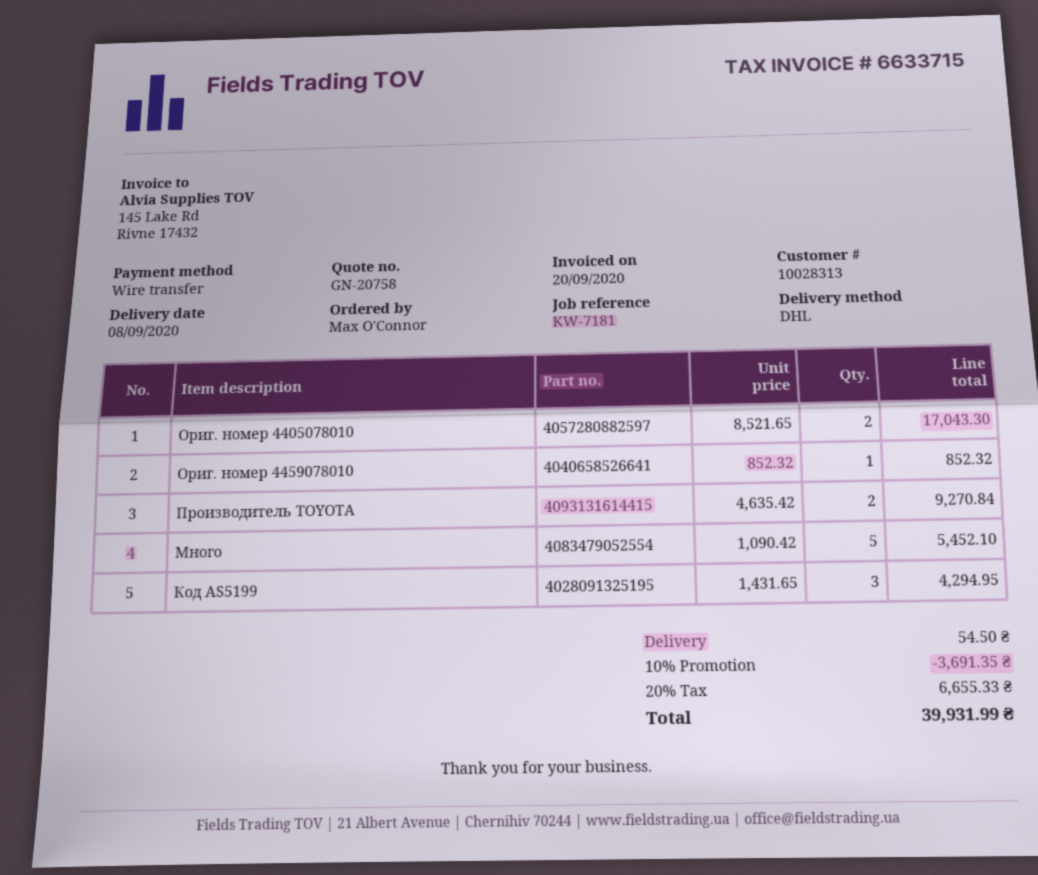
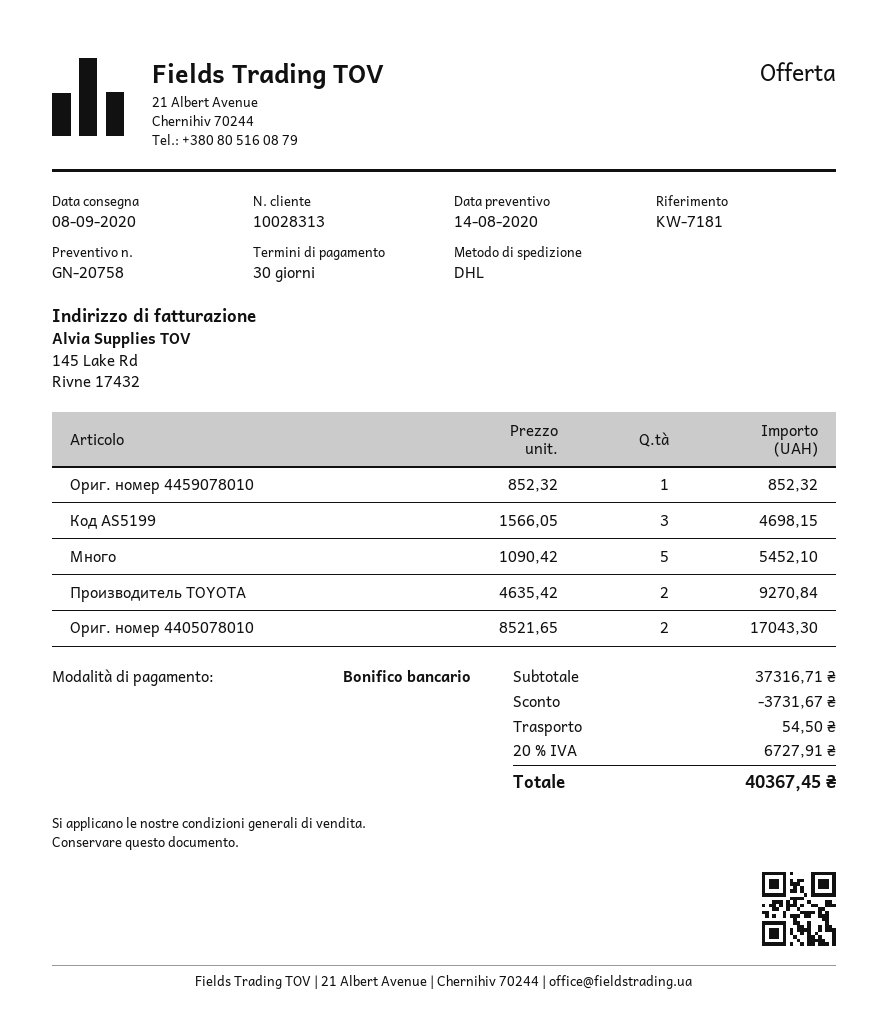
Код AS5199: 3 x 1431.65 = 4294.95 -> 3 x 1566.05 = 4698.15
discount: 3691.35 -> 3731.67
tax: 20% = 6655.33 -> 20% = 6727.91
total: 39931.99 -> 40367.45

